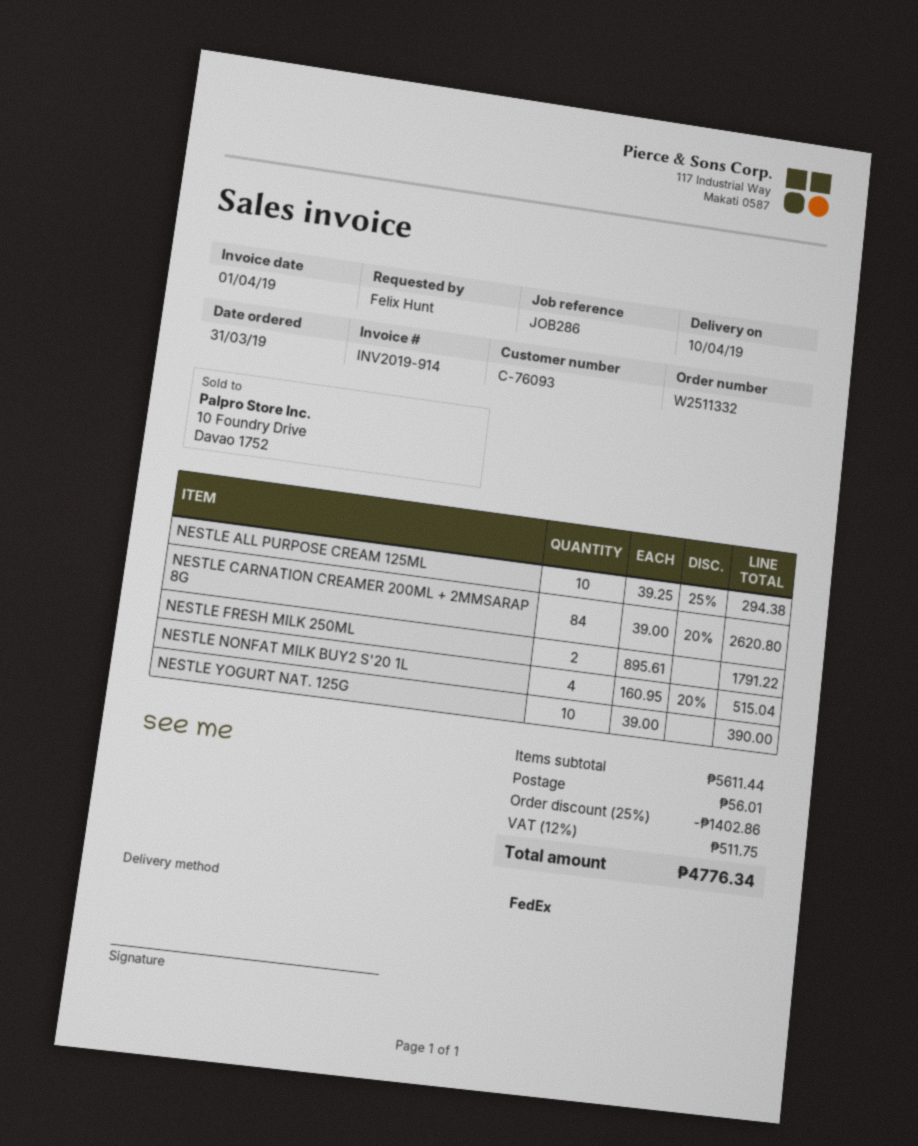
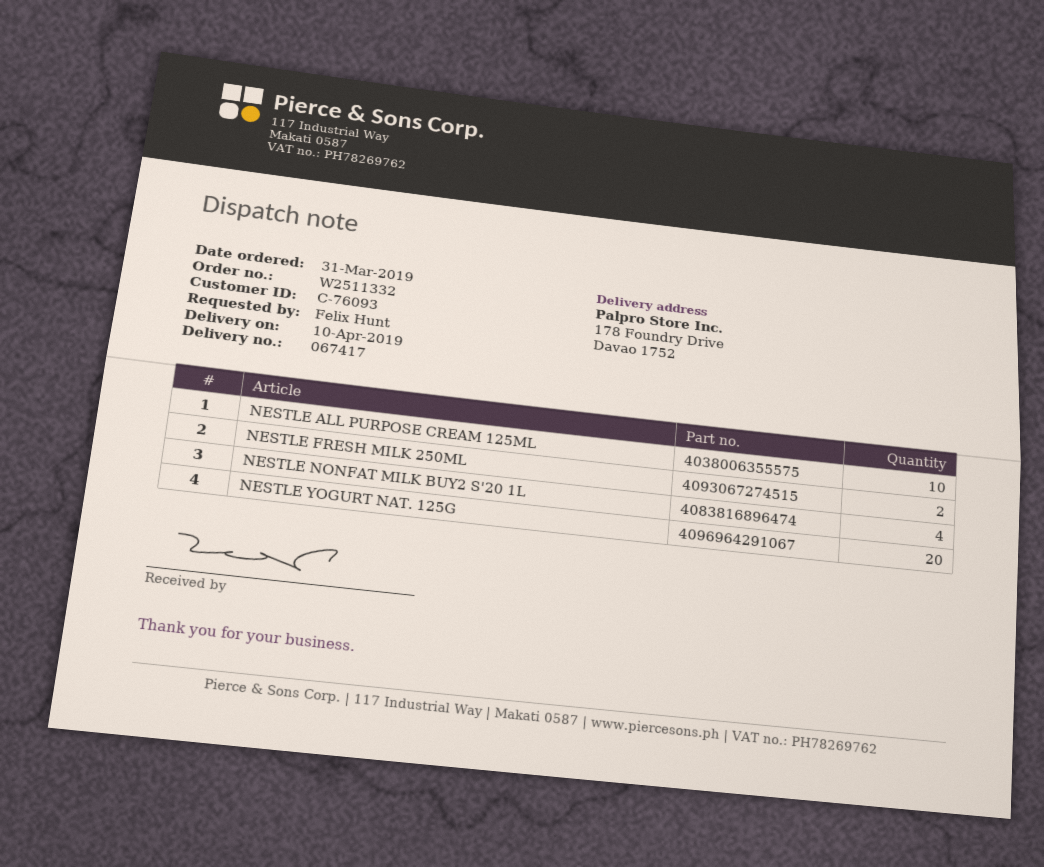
NESTLE CARNATION CREAMER 200ML + 2MMSARAP 8G: 84 -> none
NESTLE YOGURT NAT. 125G: 10 -> 20

